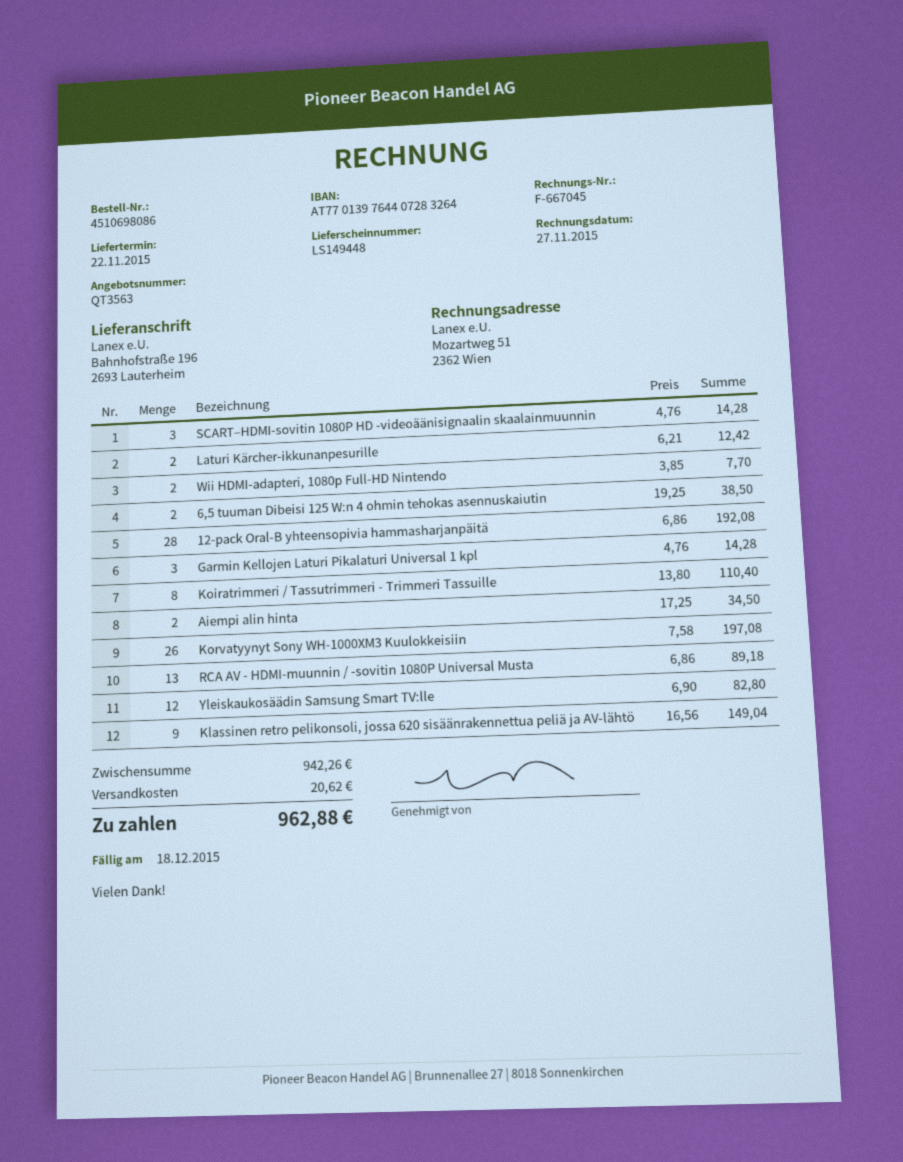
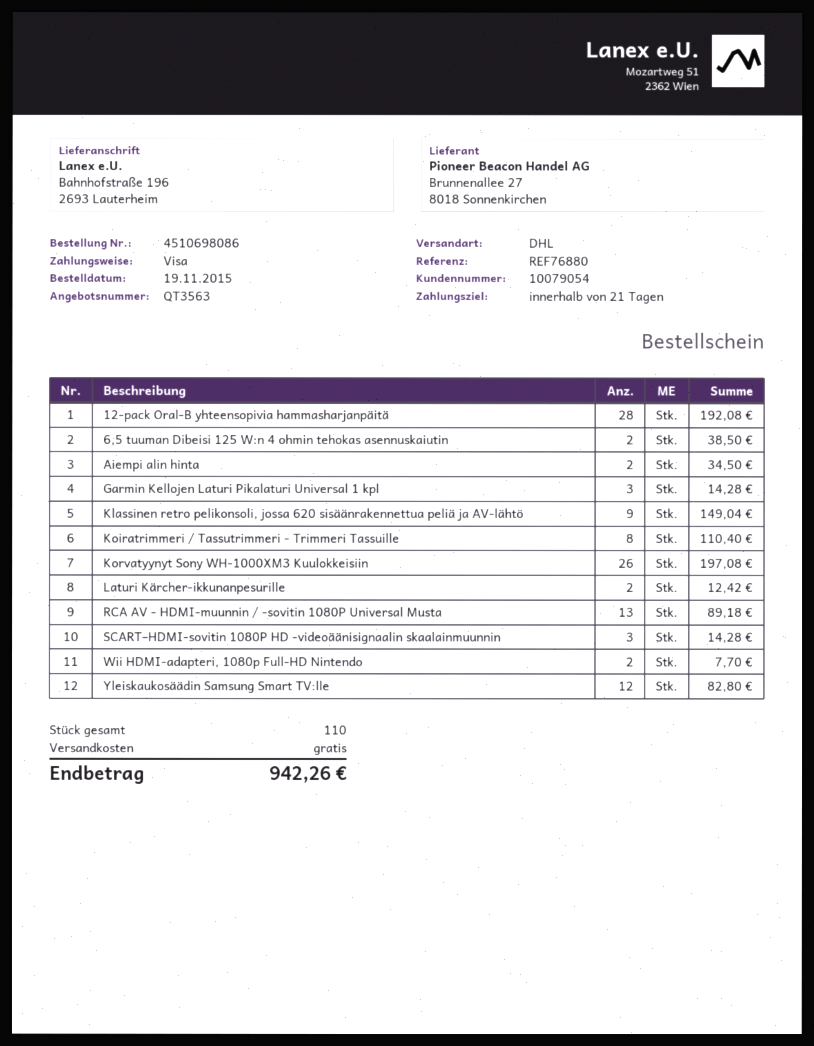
shipping: 20.62 -> 0.00
total: 962.88 -> 942.26

